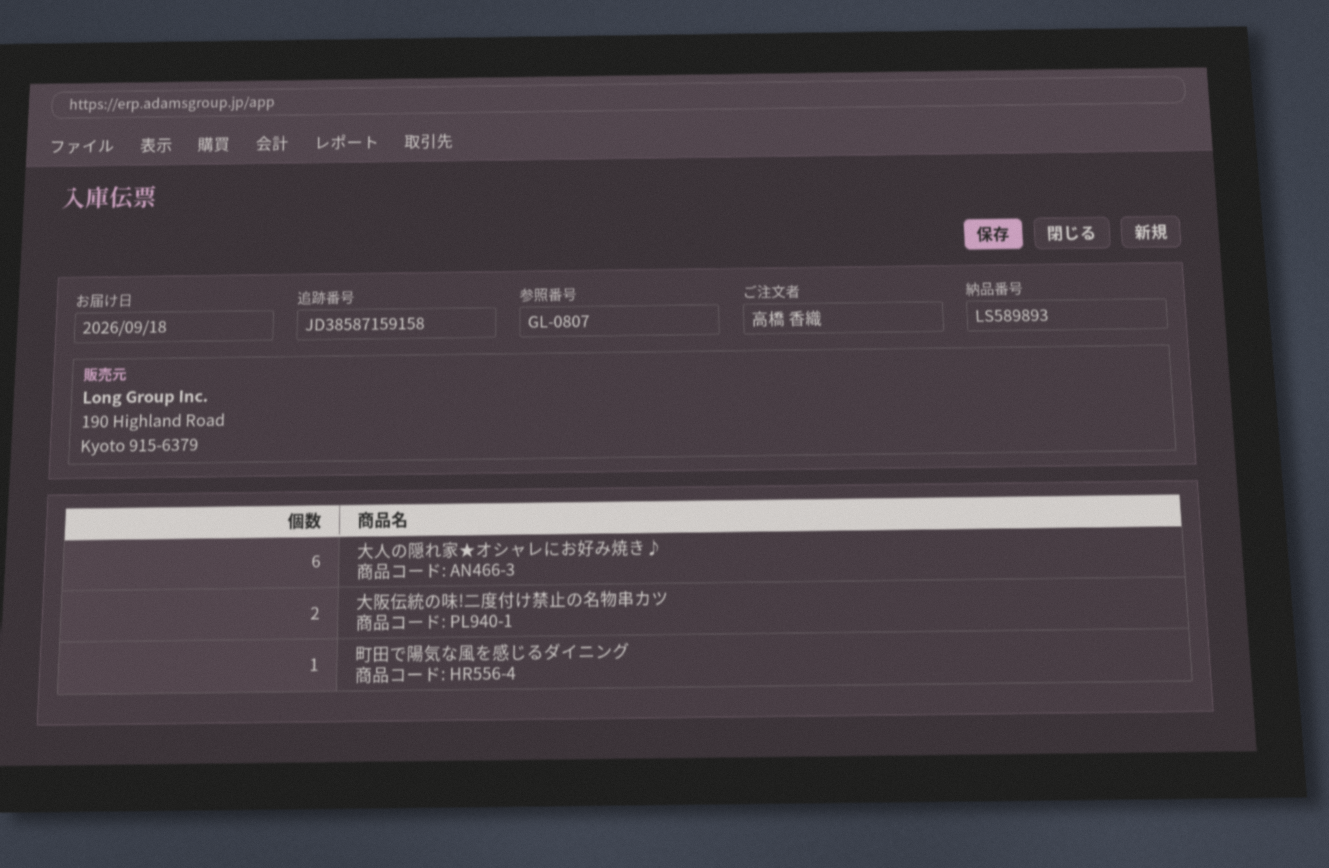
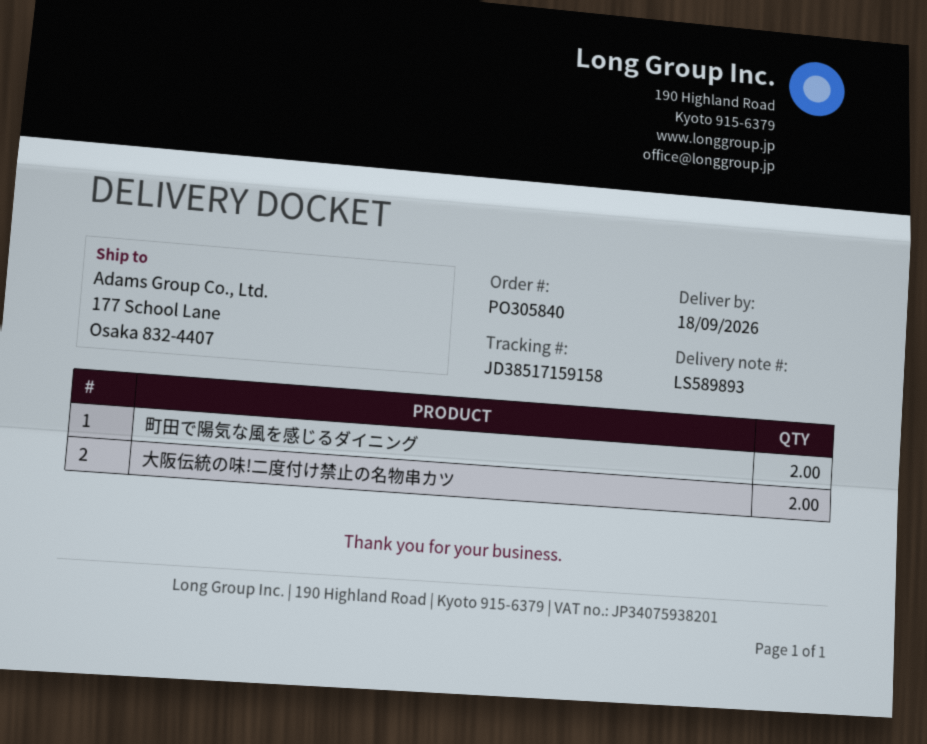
tracking number: JD38587159158 -> JD38517159158
大人の隠れ家★オシャレにお好み焼き♪: 6 -> none
町田で陽気な風を感じるダイニング: 1 -> 2

